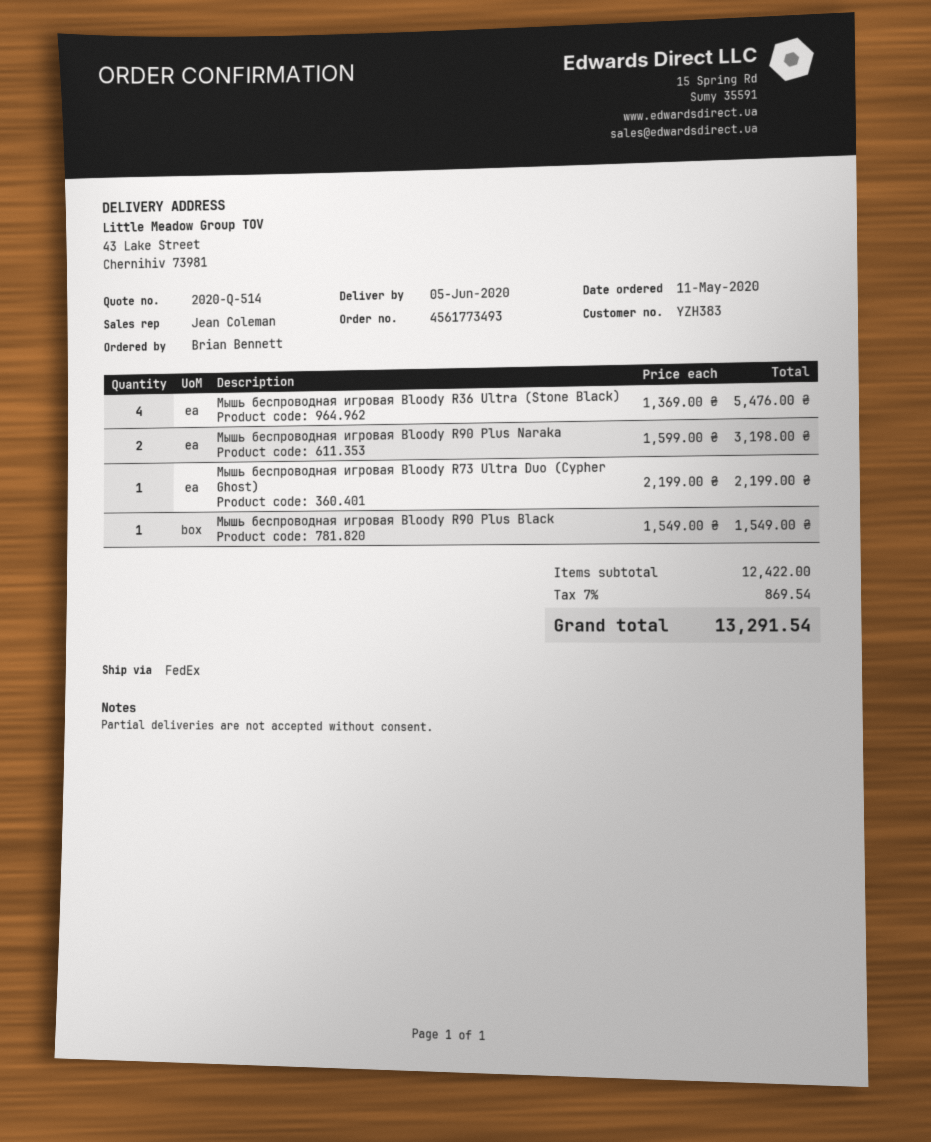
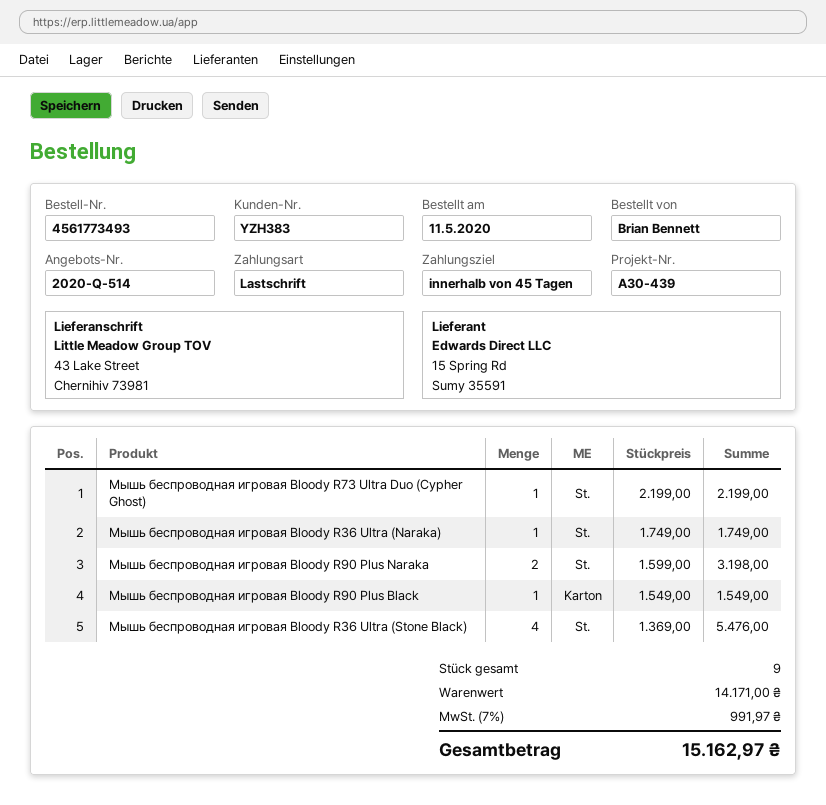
Мышь беспроводная игровая Bloody R36 Ultra (Naraka): none -> 1 x 1749.00 = 1749.00
subtotal: 12422.00 -> 14171.00
tax: 7% = 869.54 -> 7% = 991.97
total: 13291.54 -> 15162.97

